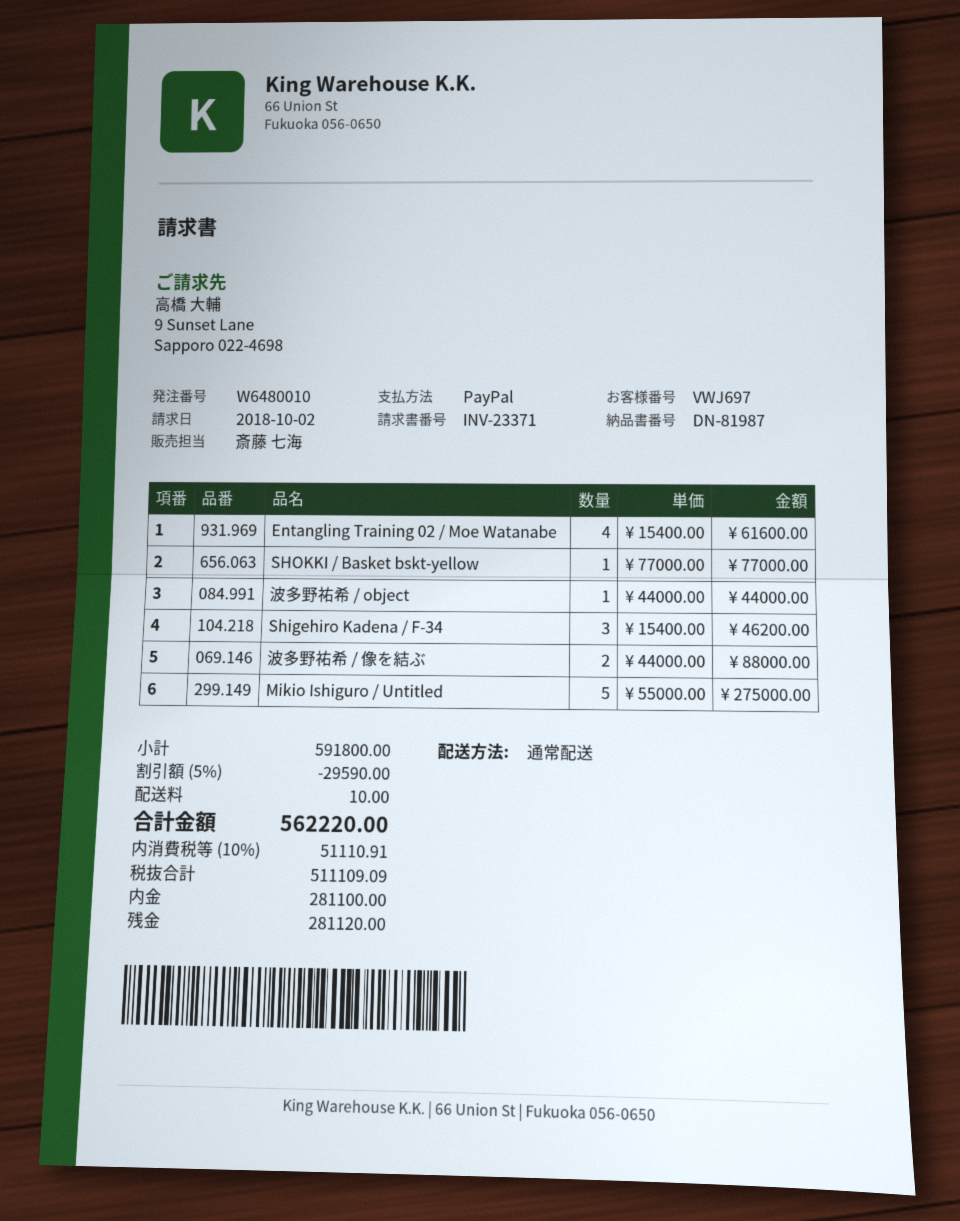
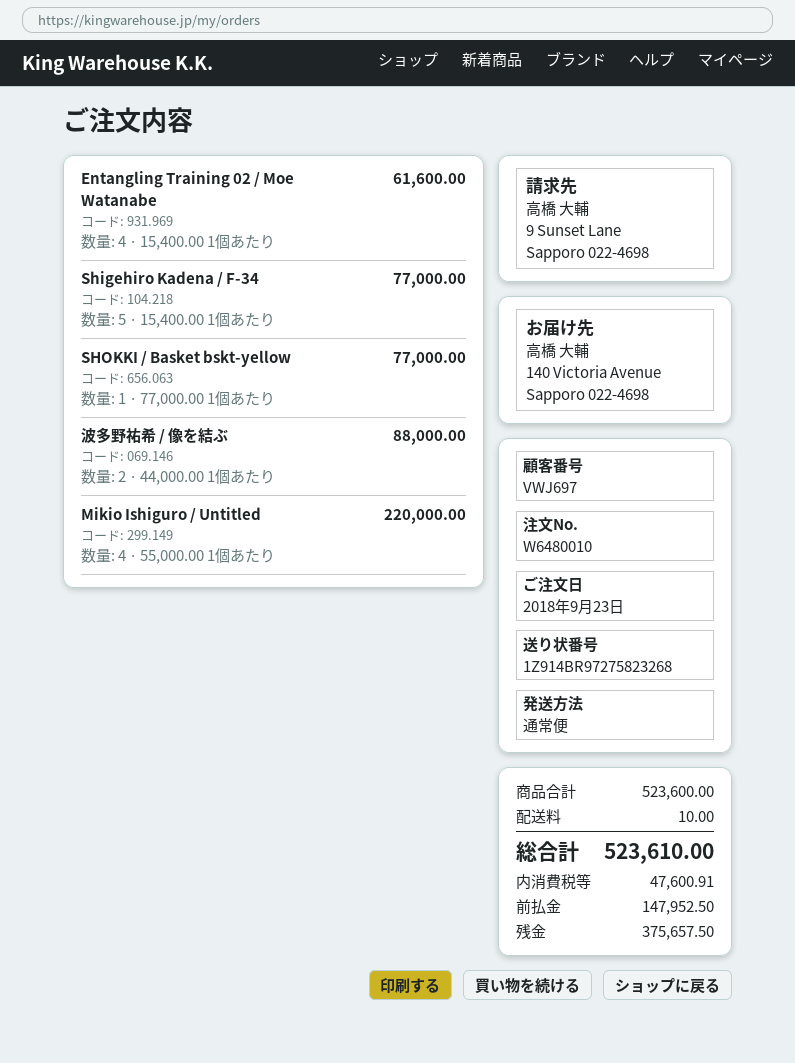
波多野祐希 / object: 1 x 44000.00 = 44000.00 -> none
Shigehiro Kadena / F-34: 3 x 15400.00 = 46200.00 -> 5 x 15400.00 = 77000.00
Mikio Ishiguro / Untitled: 5 x 55000.00 = 275000.00 -> 4 x 55000.00 = 220000.00
subtotal: 591800.00 -> 523600.00
discount: 5% = 29590.00 -> none
tax: 51110.91 -> 47600.91
total: 562220.00 -> 523610.00
deposit: 281100.00 -> 147952.50
balance: 281120.00 -> 375657.50

